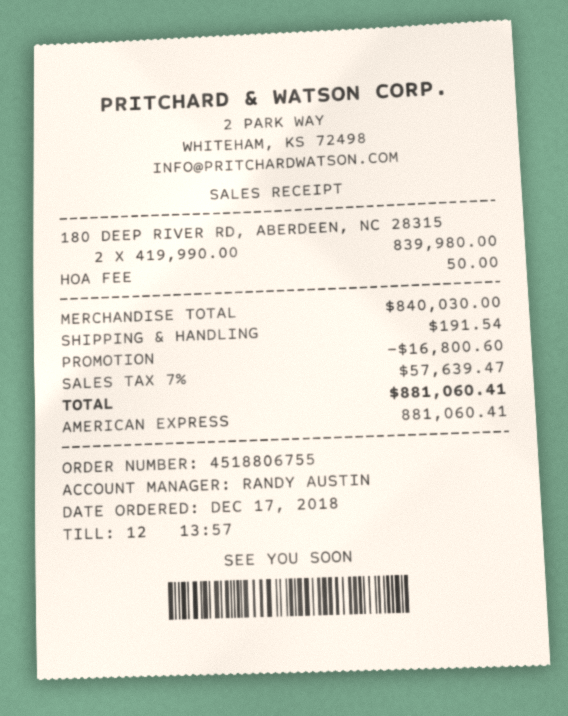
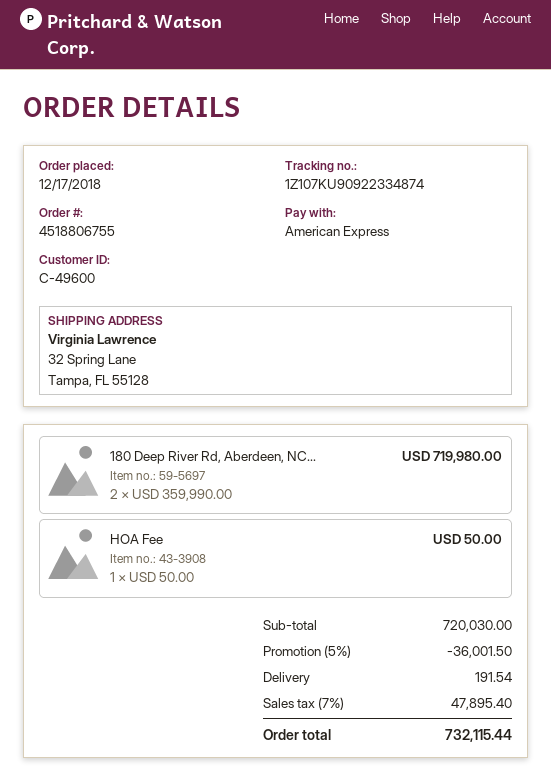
180 DEEP RIVER RD, ABERDEEN, NC 28315: 2 x 419990.00 = 839980.00 -> 2 x 359990.00 = 719980.00
subtotal: 840030.00 -> 720030.00
discount: 16800.60 -> 36001.50
tax: 7% = 57639.47 -> 7% = 47895.40
total: 881060.41 -> 732115.44

